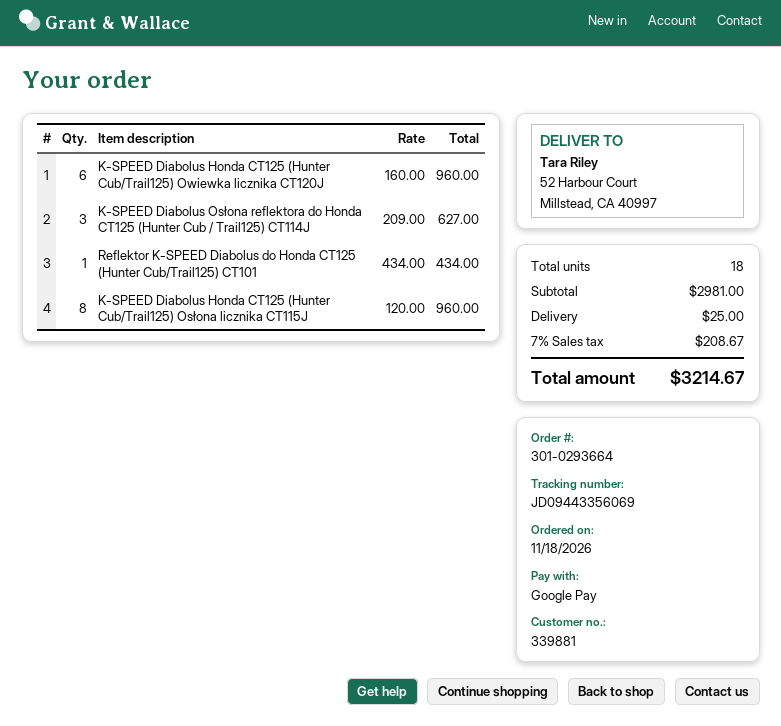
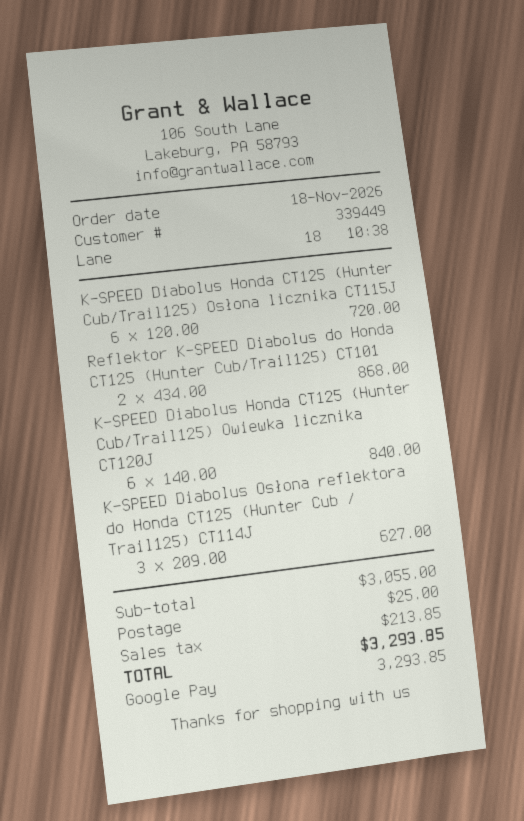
customer number: 339881 -> 339449
K-SPEED Diabolus Honda CT125 (Hunter Cub/Trail125) Owiewka licznika CT120J: 6 x 160.00 = 960.00 -> 6 x 140.00 = 840.00
Reflektor K-SPEED Diabolus do Honda CT125 (Hunter Cub/Trail125) CT101: 1 x 434.00 = 434.00 -> 2 x 434.00 = 868.00
K-SPEED Diabolus Honda CT125 (Hunter Cub/Trail125) Osłona licznika CT115J: 8 x 120.00 = 960.00 -> 6 x 120.00 = 720.00
subtotal: 2981.00 -> 3055.00
tax: 208.67 -> 213.85
total: 3214.67 -> 3293.85

